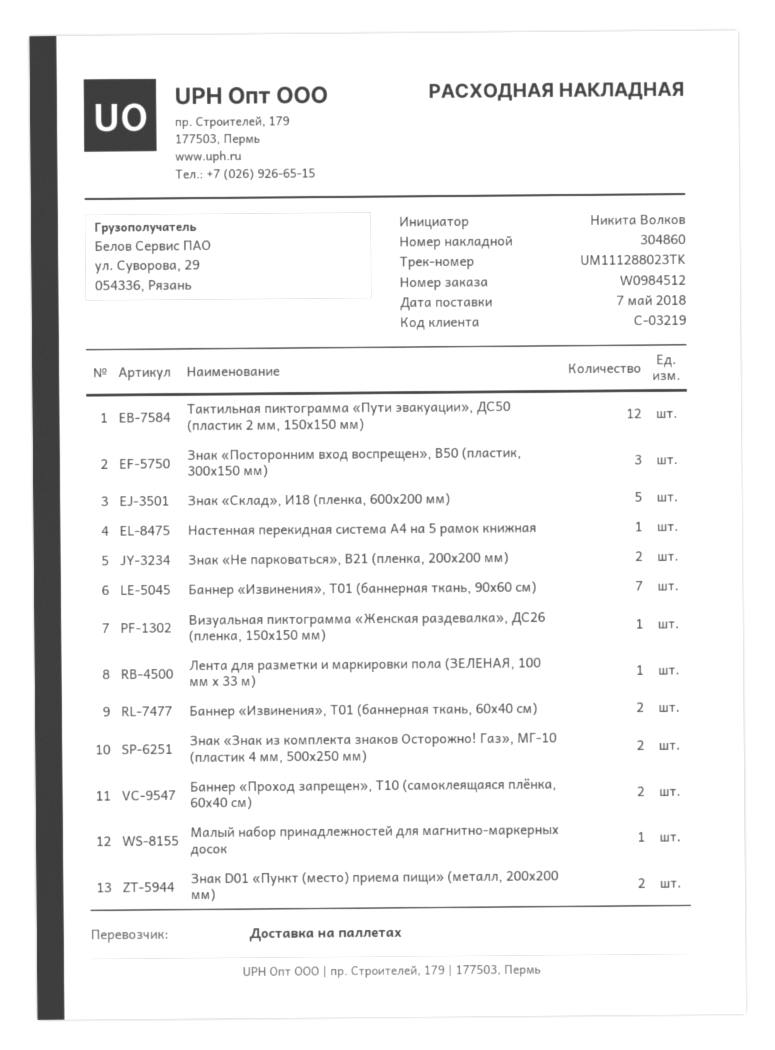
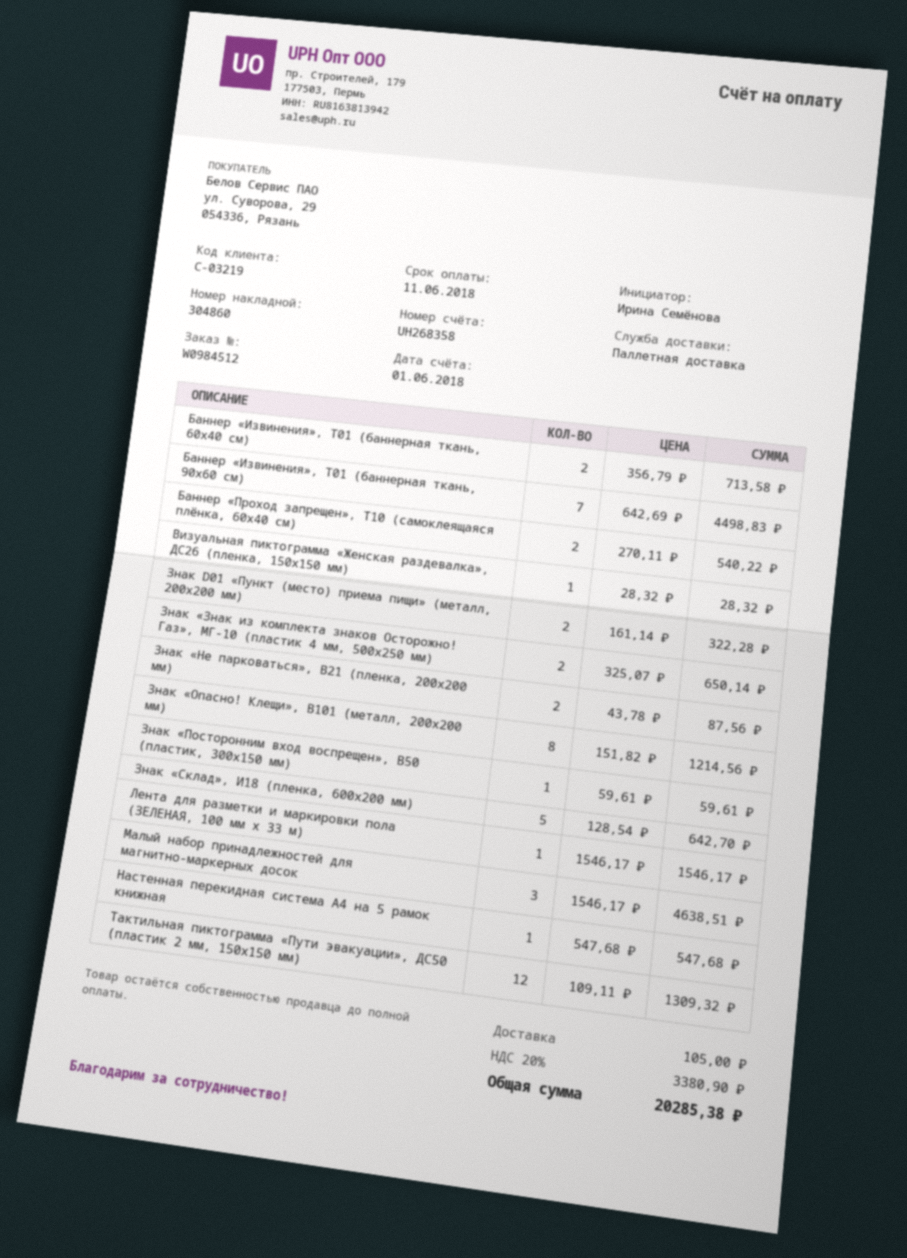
ordered by: Никита Волков -> Ирина Семёнова
Знак «Посторонним вход воспрещен», B50 (пластик, 300х150 мм): 3 -> 1
Малый набор принадлежностей для магнитно-маркерных досок: 1 -> 3
Знак «Опасно! Клещи», B101 (металл, 200х200 мм): none -> 8

